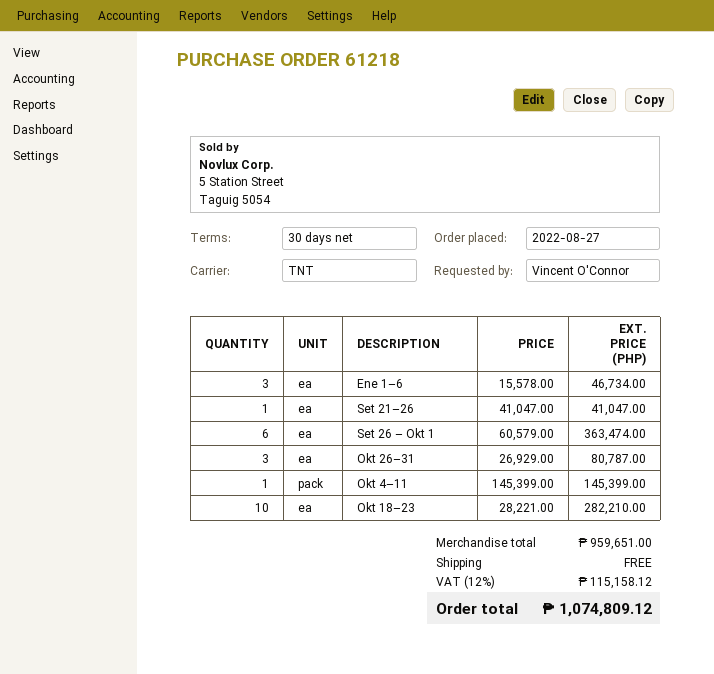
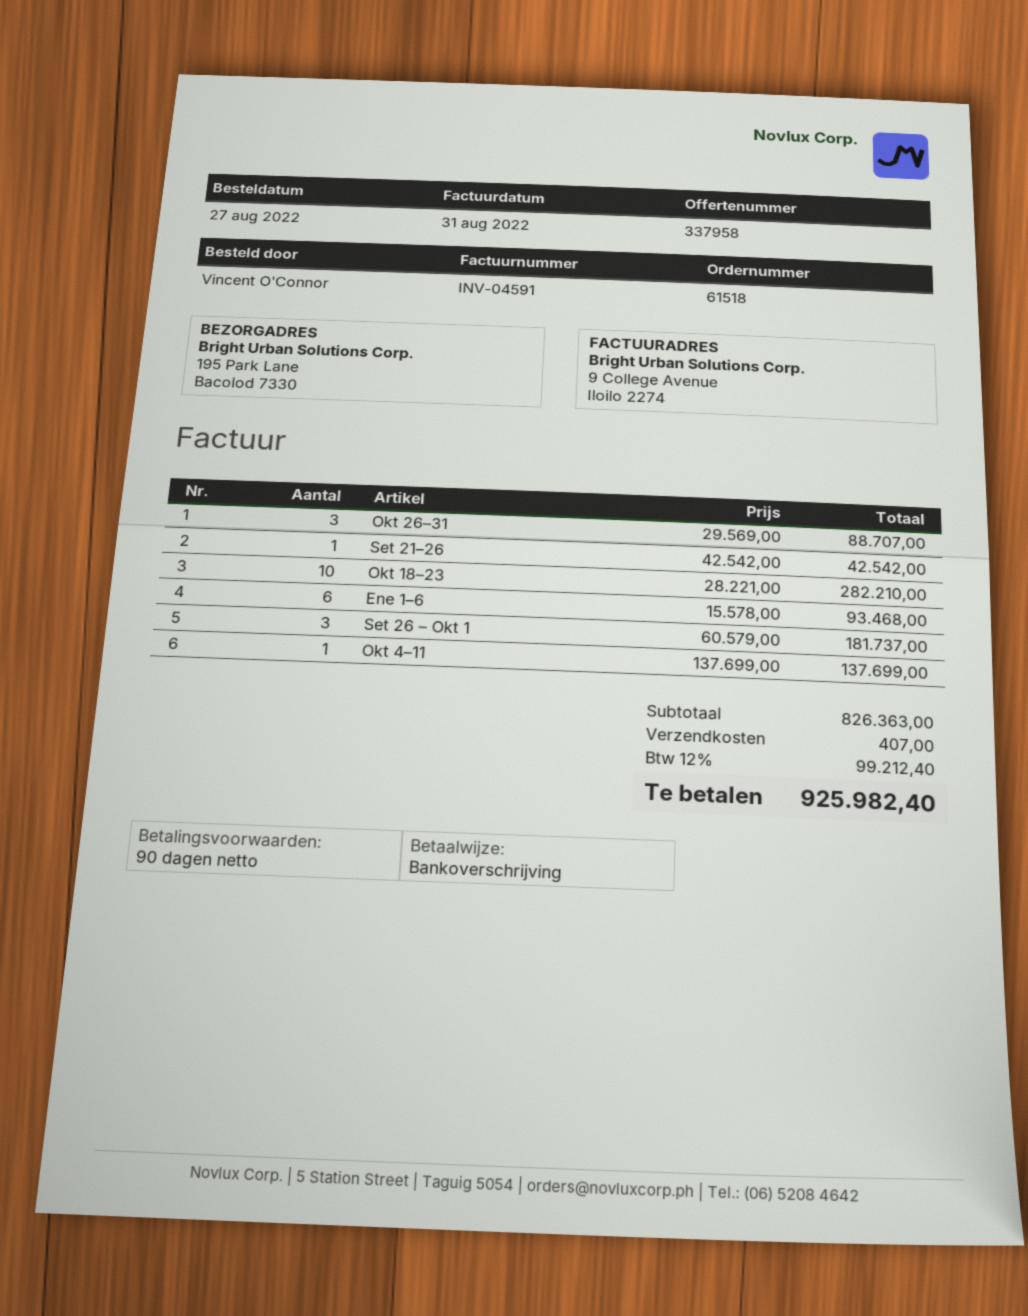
order number: 61218 -> 61518
payment terms: 30 days -> 90 days
Ene 1–6: 3 x 15578.00 = 46734.00 -> 6 x 15578.00 = 93468.00
Set 21–26: 1 x 41047.00 = 41047.00 -> 1 x 42542.00 = 42542.00
Set 26 – Okt 1: 6 x 60579.00 = 363474.00 -> 3 x 60579.00 = 181737.00
Okt 26–31: 3 x 26929.00 = 80787.00 -> 3 x 29569.00 = 88707.00
Okt 4–11: 1 x 145399.00 = 145399.00 -> 1 x 137699.00 = 137699.00
subtotal: 959651.00 -> 826363.00
shipping: 0.00 -> 407.00
tax: 12% = 115158.12 -> 12% = 99212.40
total: 1074809.12 -> 925982.40

